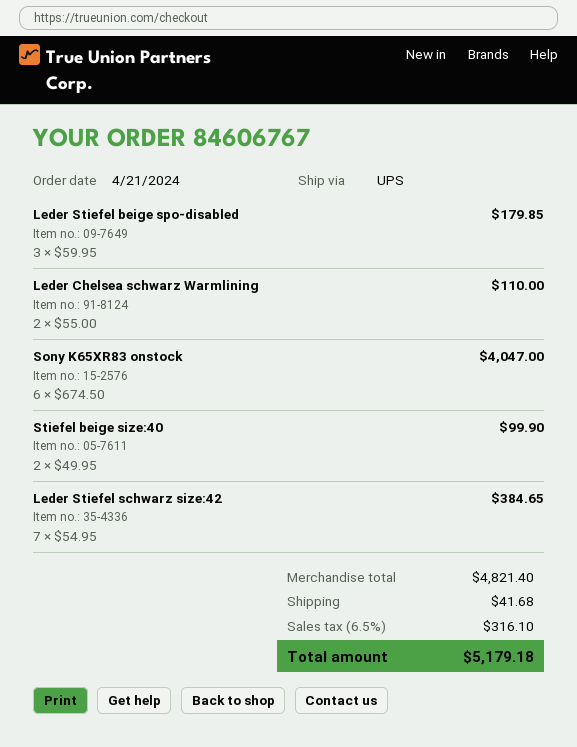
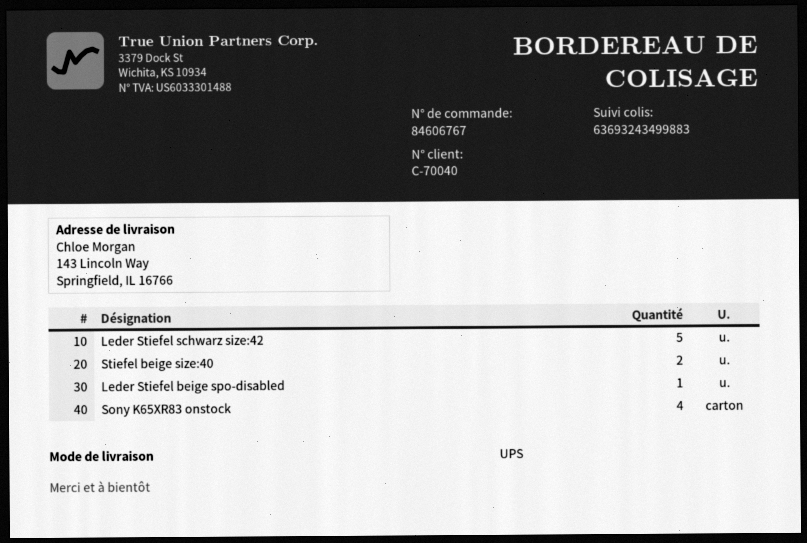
Leder Stiefel beige spo-disabled: 3 -> 1
Leder Chelsea schwarz Warmlining: 2 -> none
Sony K65XR83 onstock: 6 -> 4
Leder Stiefel schwarz size:42: 7 -> 5

